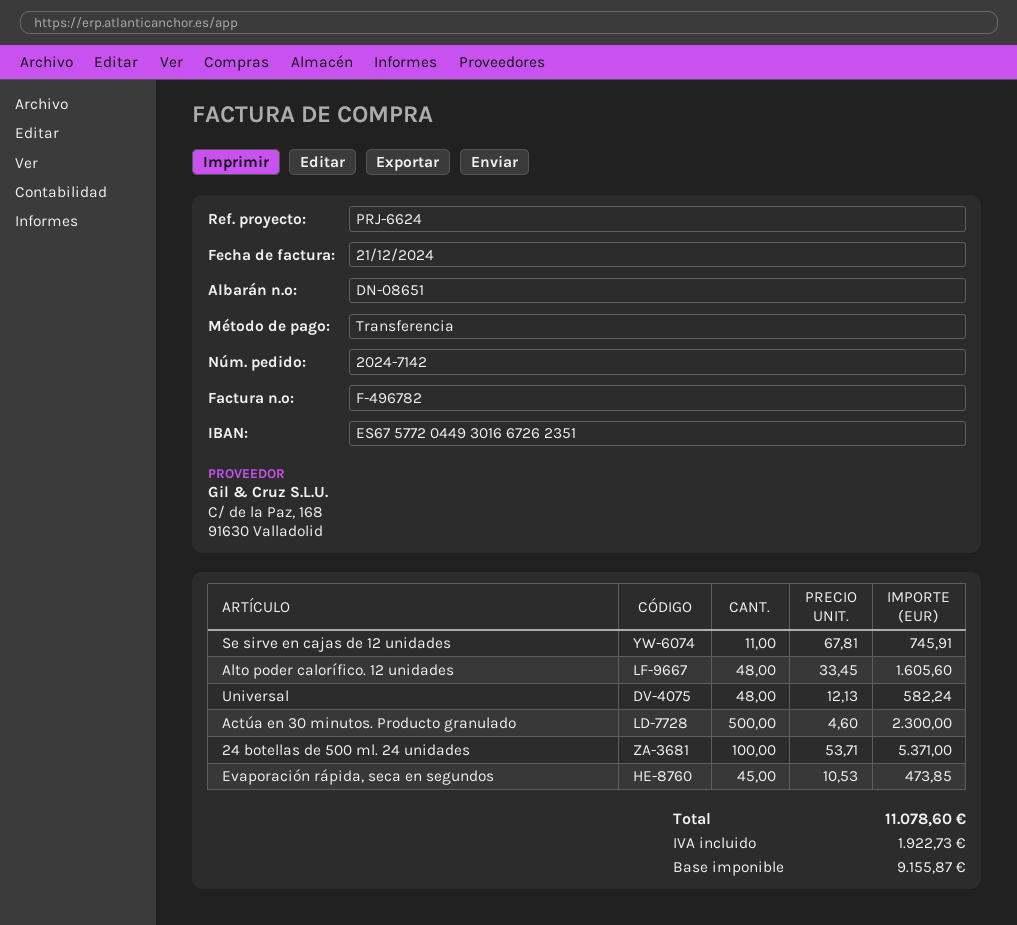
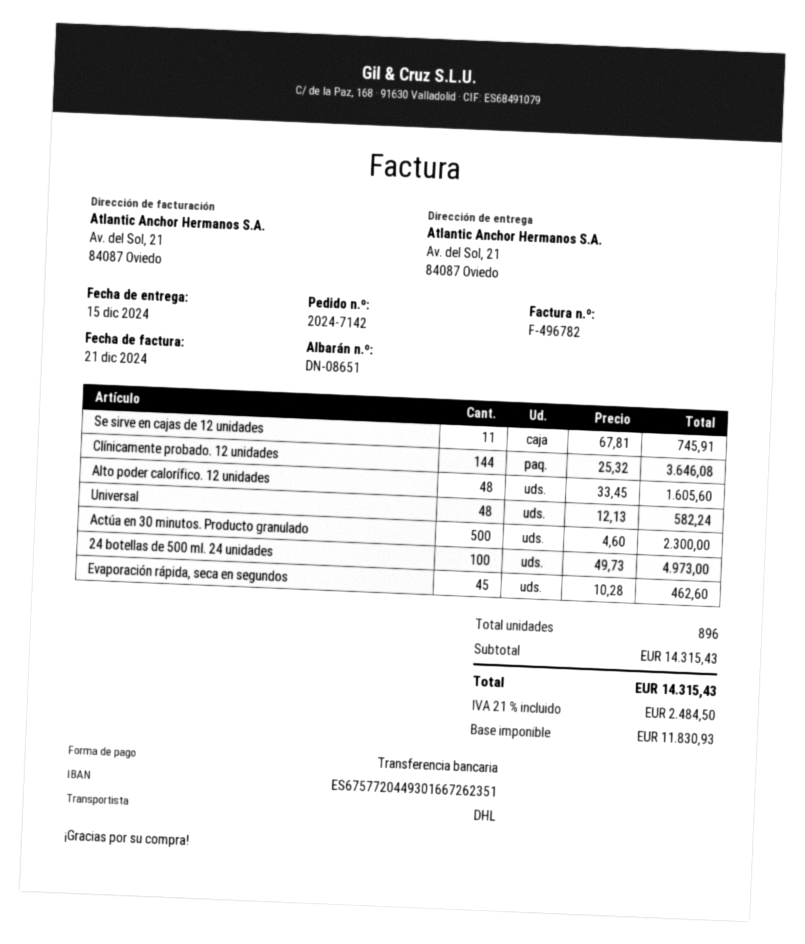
24 botellas de 500 ml. 24 unidades: 100 x 53.71 = 5371.00 -> 100 x 49.73 = 4973.00
Evaporación rápida, seca en segundos: 45 x 10.53 = 473.85 -> 45 x 10.28 = 462.60
Clínicamente probado. 12 unidades: none -> 144 x 25.32 = 3646.08
net: 9155.87 -> 11830.93
tax: 1922.73 -> 2484.50
total: 11078.60 -> 14315.43

